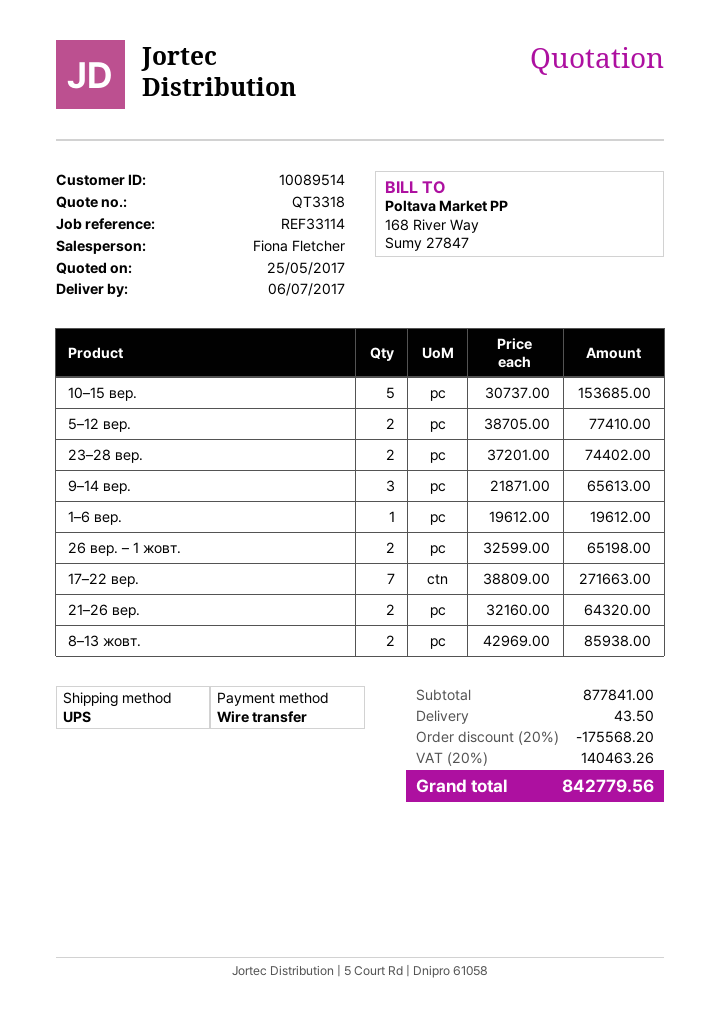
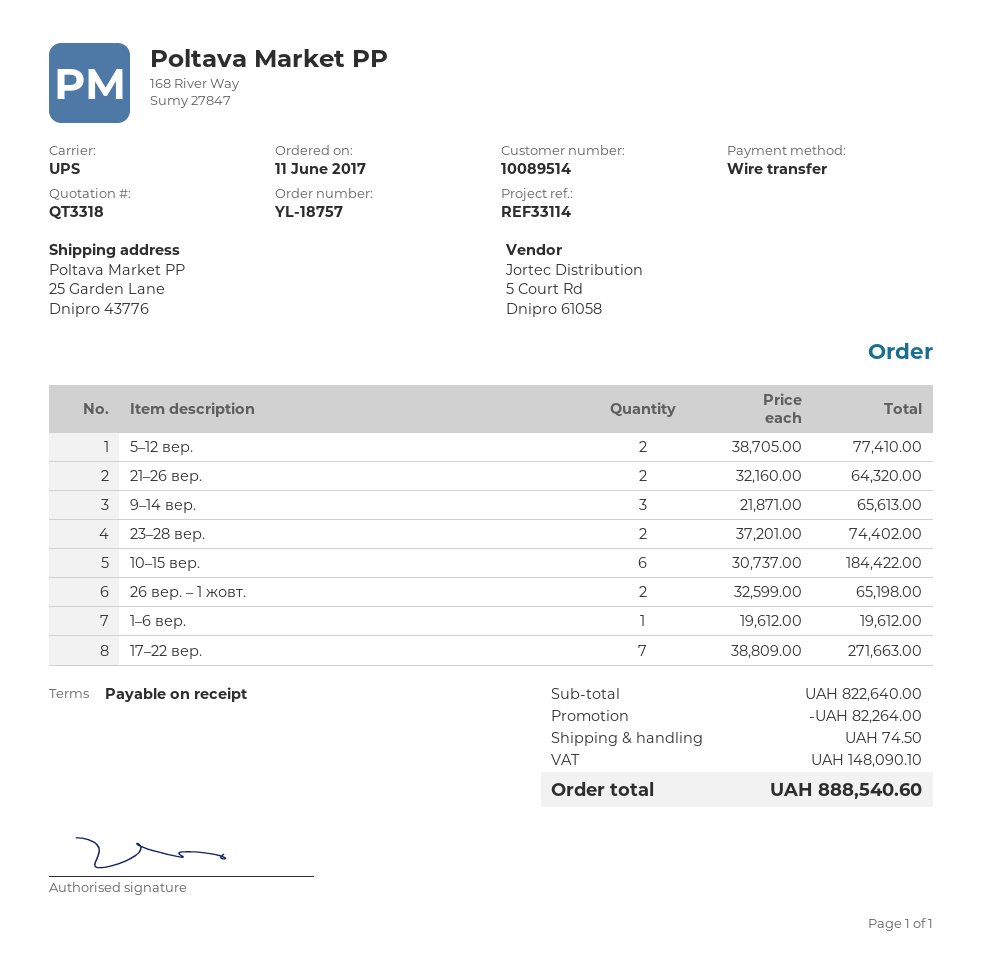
10–15 вер.: 5 x 30737.00 = 153685.00 -> 6 x 30737.00 = 184422.00
8–13 жовт.: 2 x 42969.00 = 85938.00 -> none
subtotal: 877841.00 -> 822640.00
discount: 175568.20 -> 82264.00
shipping: 43.50 -> 74.50
tax: 140463.26 -> 148090.10
total: 842779.56 -> 888540.60

